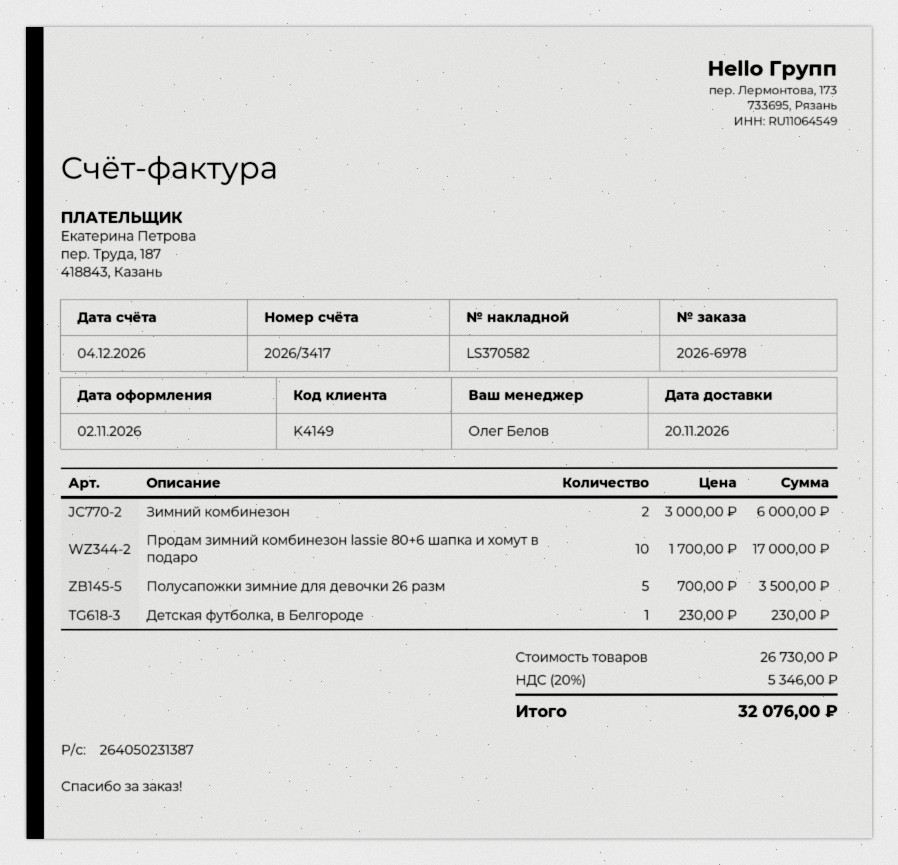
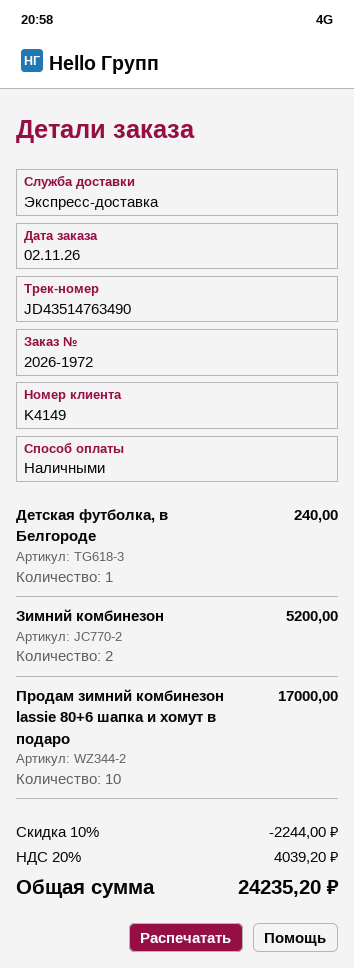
order number: 2026-6978 -> 2026-1972
Зимний комбинезон: 2 for 6000.00 -> 2 for 5200.00
Полусапожки зимние для девочки 26 разм: 5 for 3500.00 -> none
Детская футболка, в Белгороде: 1 for 230.00 -> 1 for 240.00
discount: none -> 10% = 2244.00
tax: 20% = 5346.00 -> 20% = 4039.20
total: 32076.00 -> 24235.20

